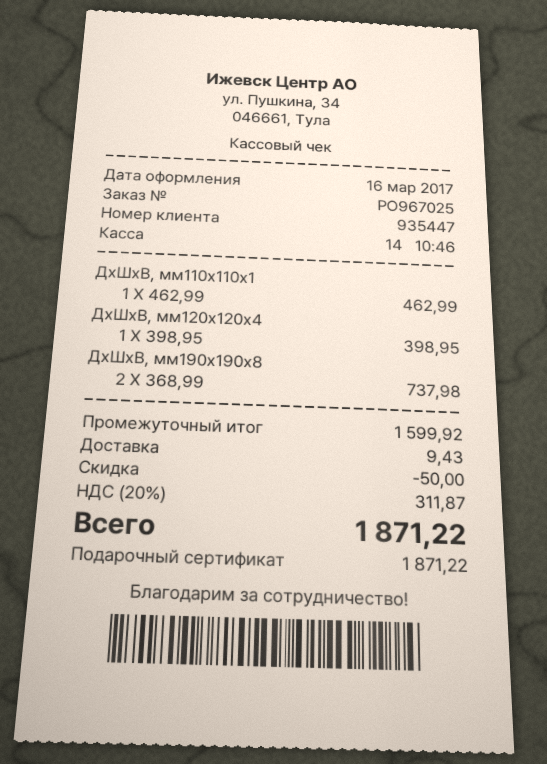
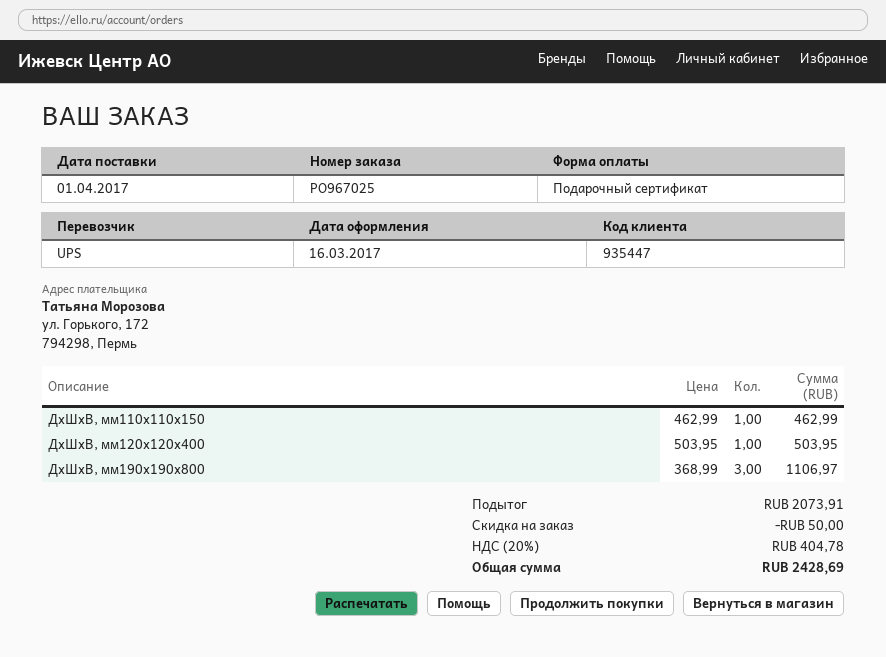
ДxШxВ, мм120x120x4: 1 x 398.95 = 398.95 -> 1 x 503.95 = 503.95
ДxШxВ, мм190x190x8: 2 x 368.99 = 737.98 -> 3 x 368.99 = 1106.97
subtotal: 1599.92 -> 2073.91
shipping: 9.43 -> none
tax: 20% = 311.87 -> 20% = 404.78
total: 1871.22 -> 2428.69

